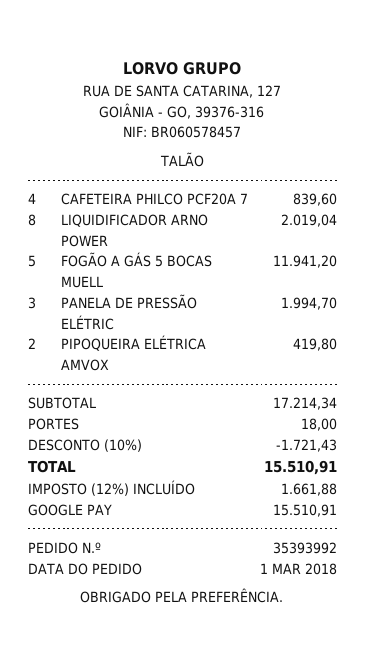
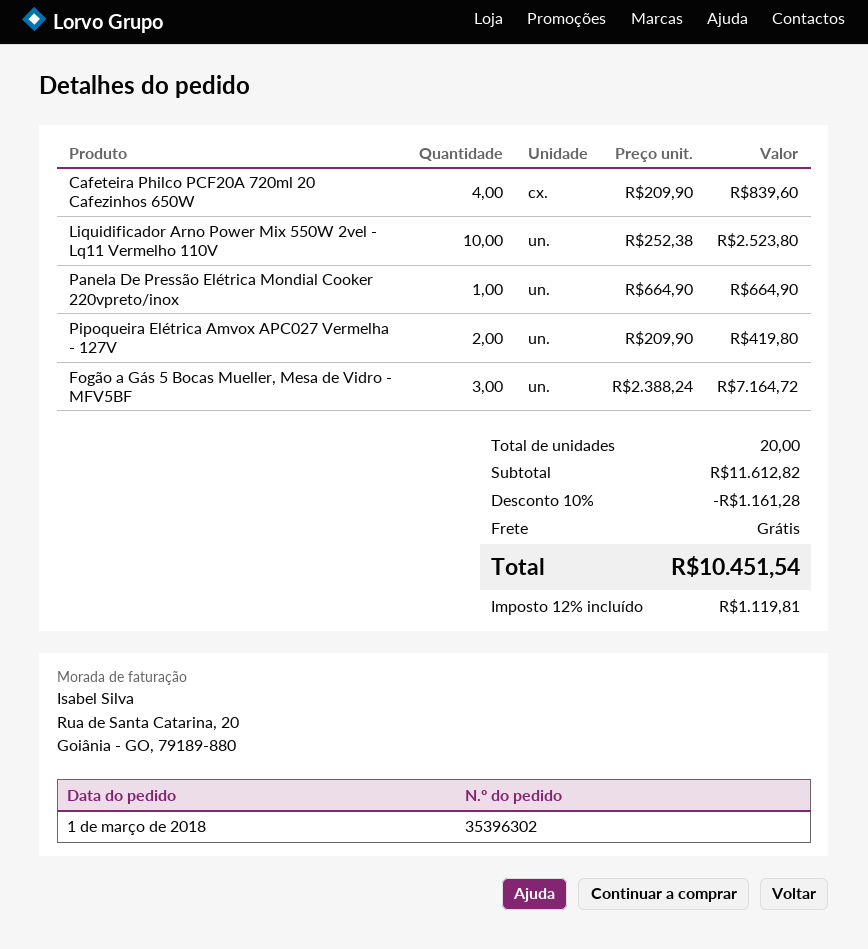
order number: 35393992 -> 35396302
LIQUIDIFICADOR ARNO POWER: 8 for 2019.04 -> 10 for 2523.80
FOGÃO A GÁS 5 BOCAS MUELL: 5 for 11941.20 -> 3 for 7164.72
PANELA DE PRESSÃO ELÉTRIC: 3 for 1994.70 -> 1 for 664.90
subtotal: 17214.34 -> 11612.82
discount: 10% = 1721.43 -> 10% = 1161.28
shipping: 18.00 -> 0.00
tax: 12% = 1661.88 -> 12% = 1119.81
total: 15510.91 -> 10451.54

